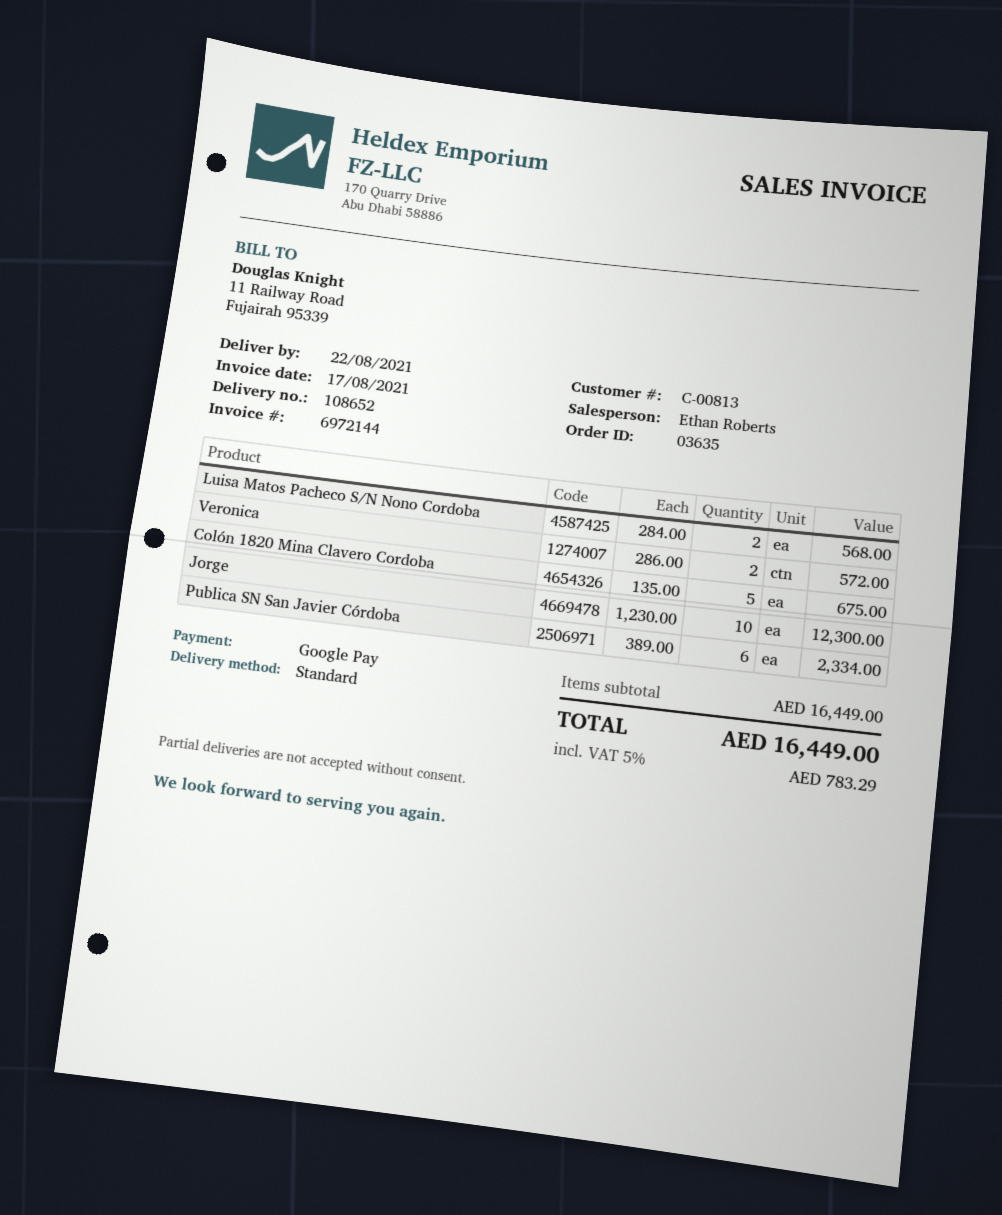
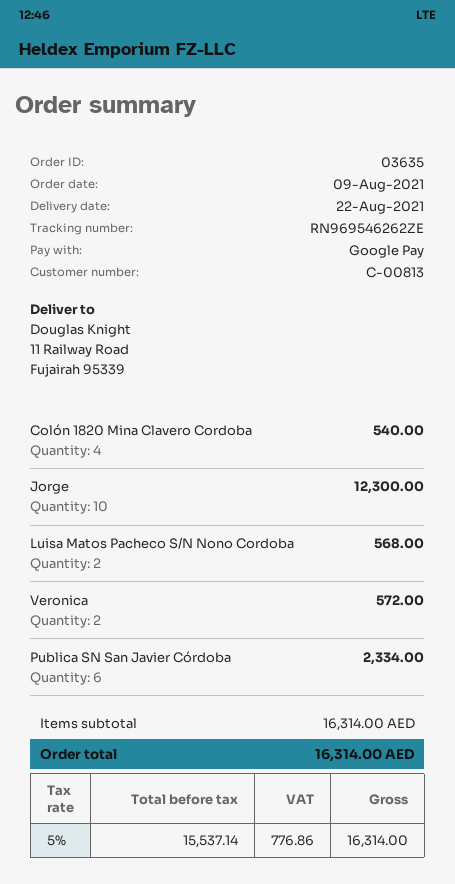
Colón 1820 Mina Clavero Cordoba: 5 for 675.00 -> 4 for 540.00
subtotal: 16449.00 -> 16314.00
tax: 5% = 783.29 -> 5% = 776.86
total: 16449.00 -> 16314.00

